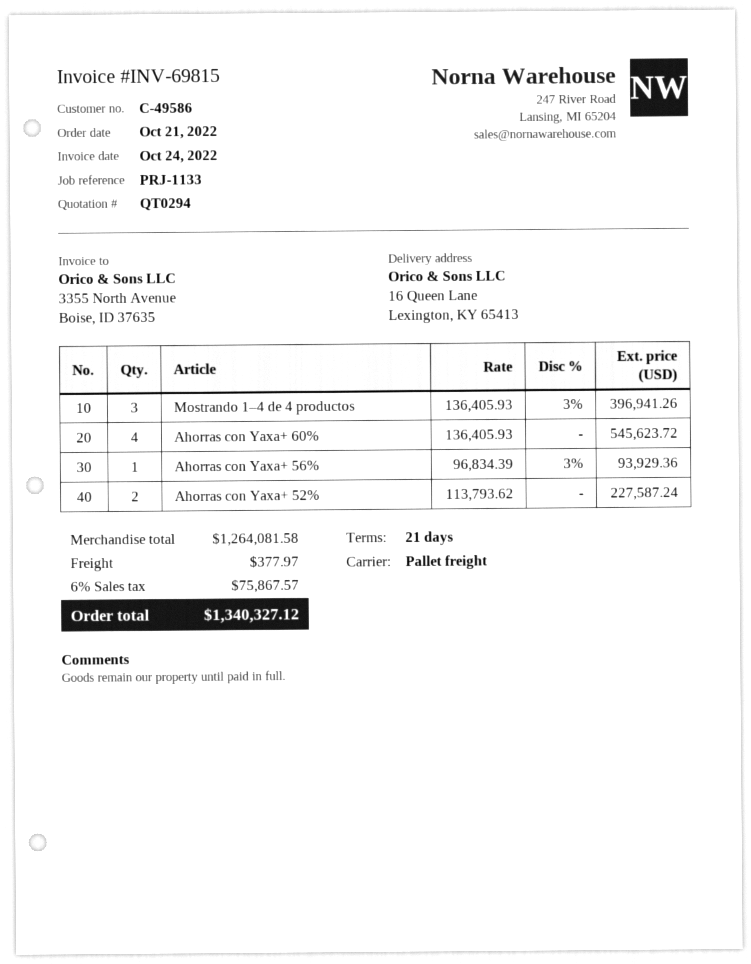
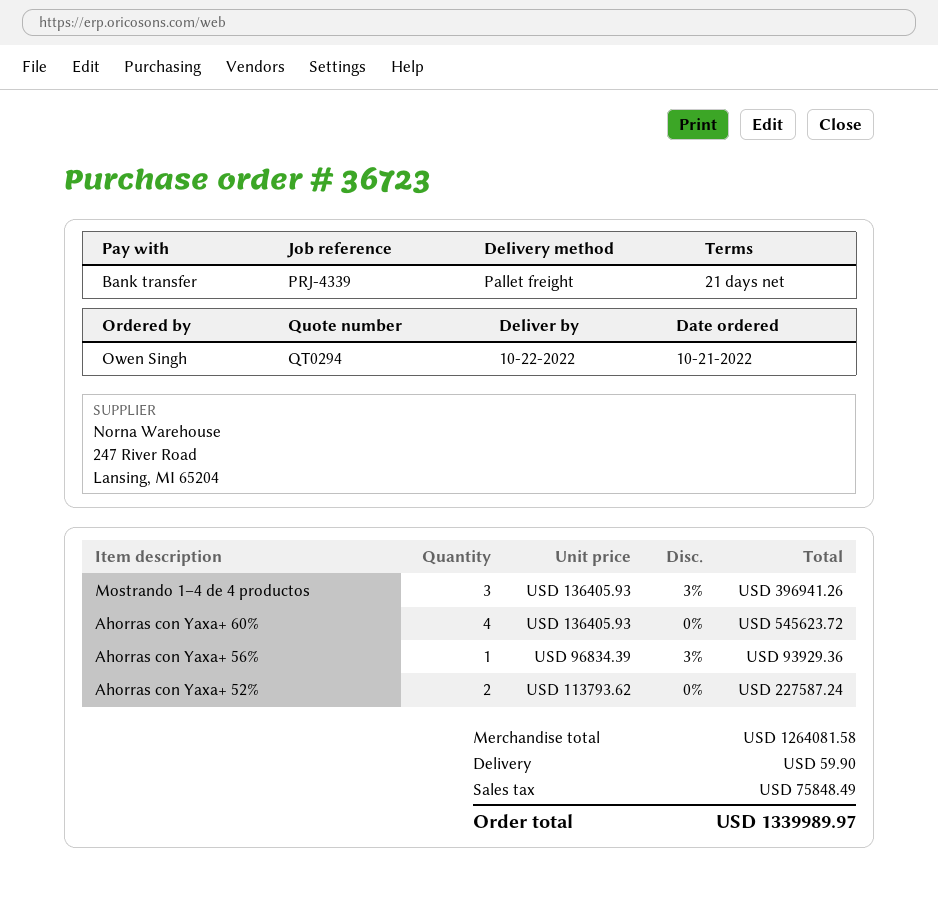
reference: PRJ-1133 -> PRJ-4339
shipping: 377.97 -> 59.90
tax: 75867.57 -> 75848.49
total: 1340327.12 -> 1339989.97

